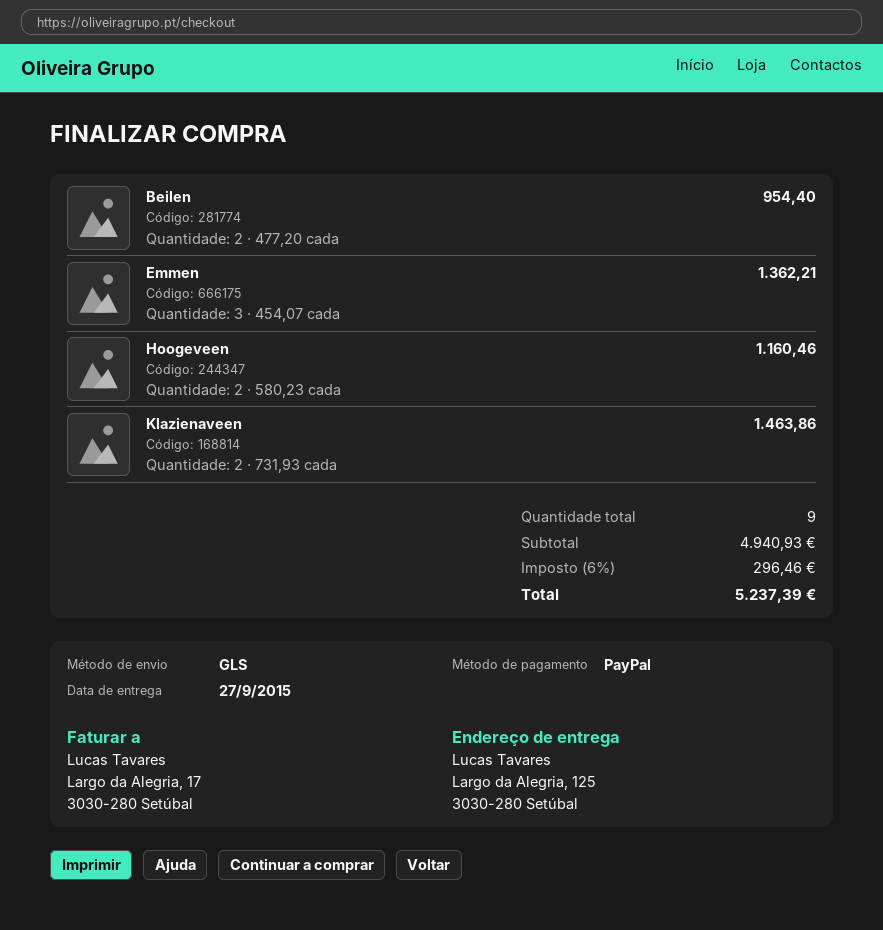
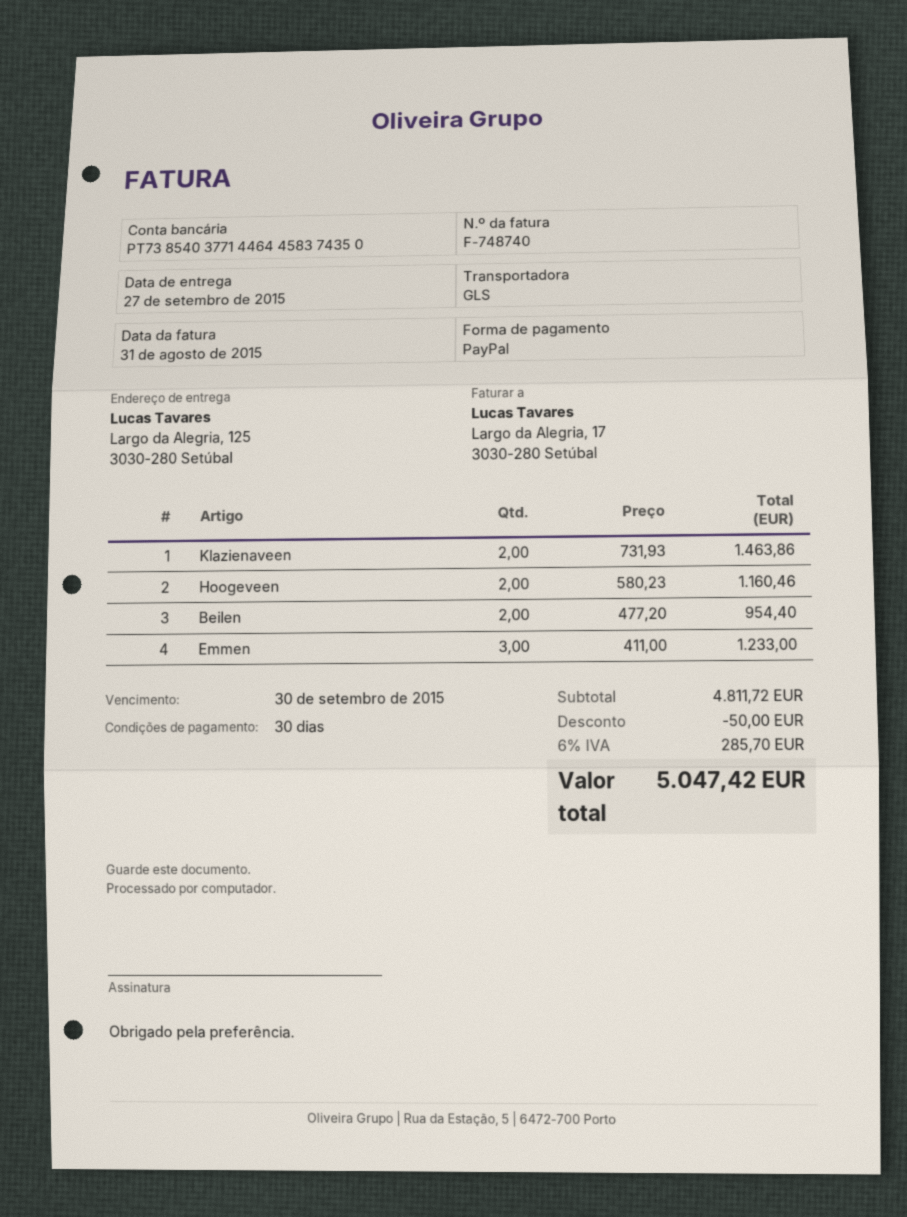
Emmen: 3 x 454.07 = 1362.21 -> 3 x 411.00 = 1233.00
subtotal: 4940.93 -> 4811.72
discount: none -> 50.00
tax: 6% = 296.46 -> 6% = 285.70
total: 5237.39 -> 5047.42

